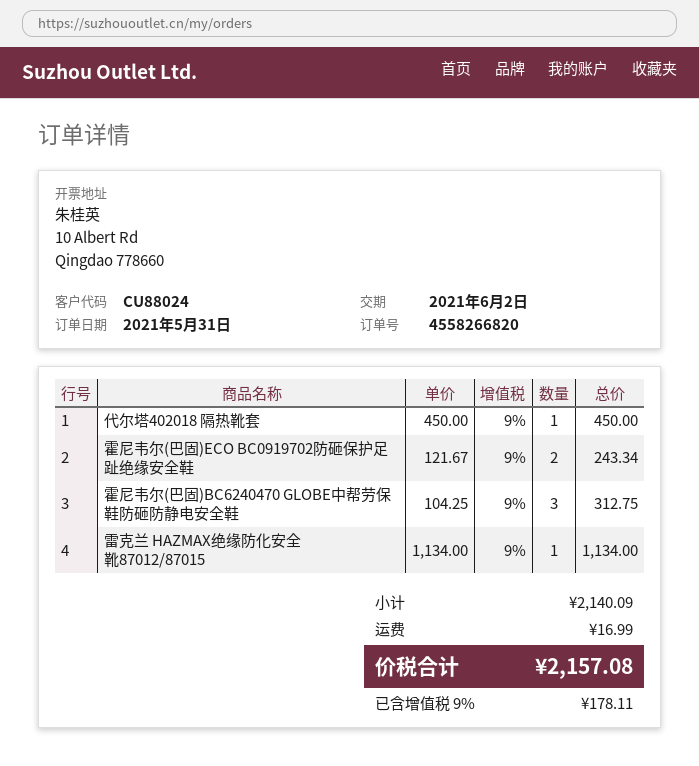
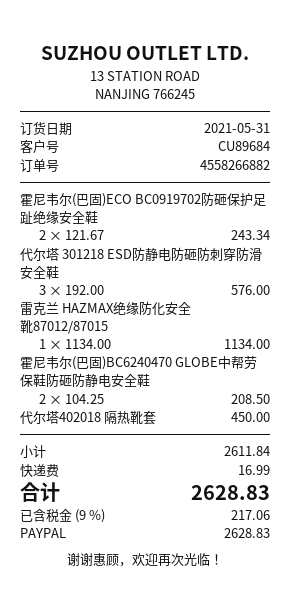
order number: 4558266820 -> 4558266882
customer number: CU88024 -> CU89684
霍尼韦尔(巴固)BC6240470 GLOBE中帮劳保鞋防砸防静电安全鞋: 3 x 104.25 = 312.75 -> 2 x 104.25 = 208.50
代尔塔 301218 ESD防静电防砸防刺穿防滑安全鞋: none -> 3 x 192.00 = 576.00
subtotal: 2140.09 -> 2611.84
tax: 9% = 178.11 -> 9% = 217.06
total: 2157.08 -> 2628.83

